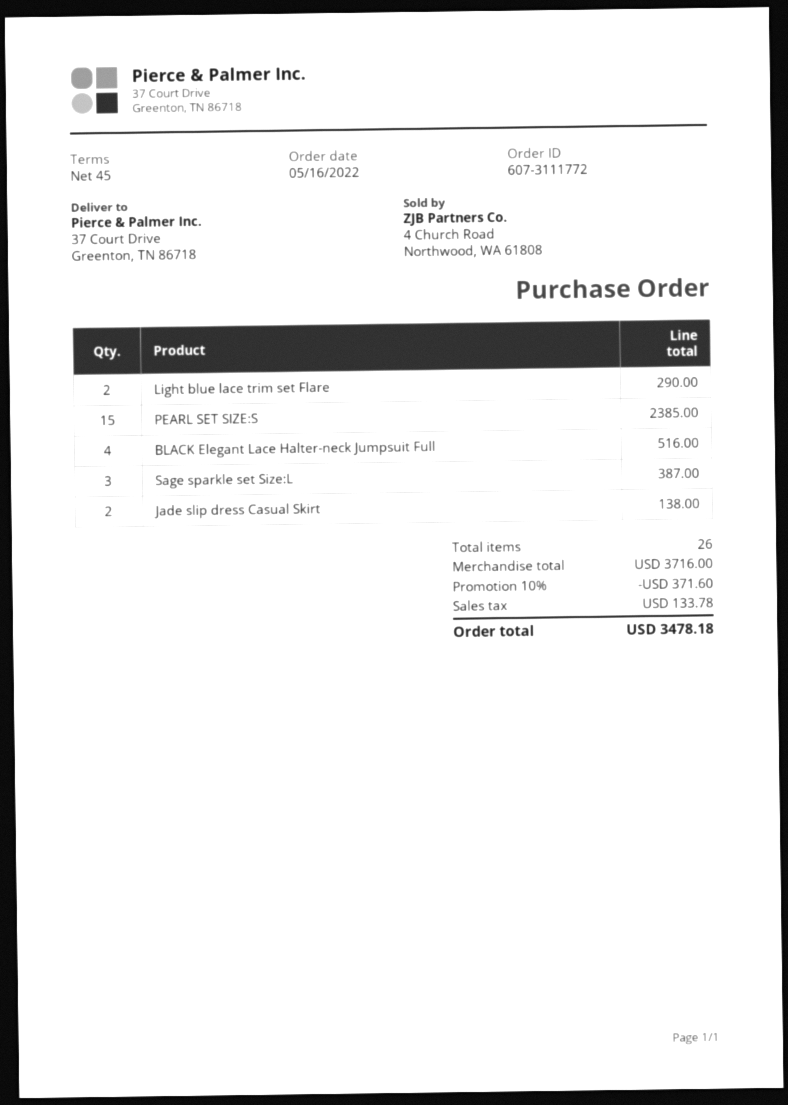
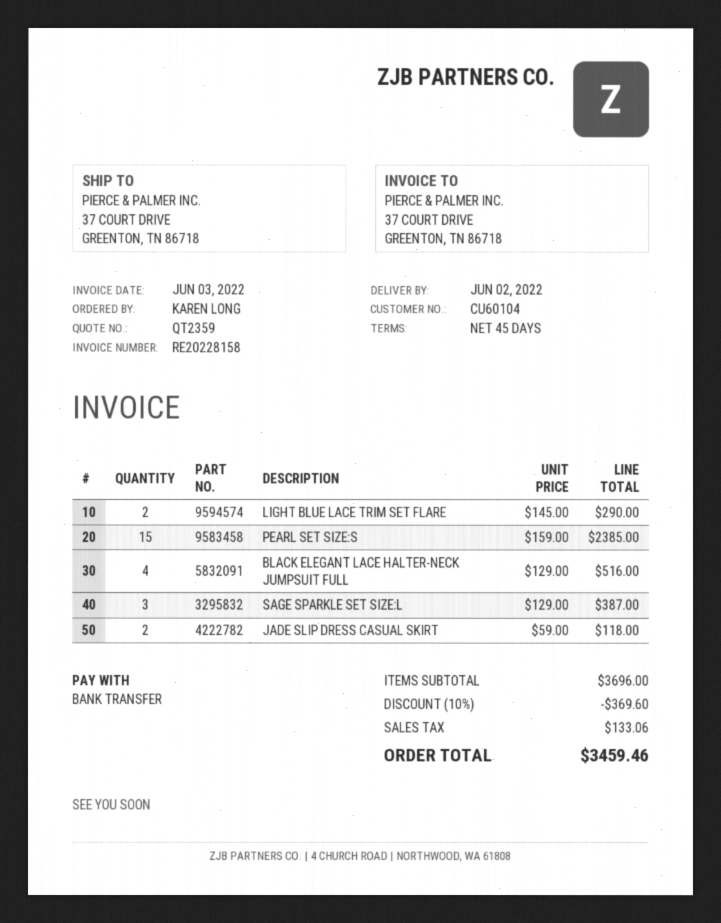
Jade slip dress Casual Skirt: 2 for 138.00 -> 2 for 118.00
subtotal: 3716.00 -> 3696.00
discount: 10% = 371.60 -> 10% = 369.60
tax: 133.78 -> 133.06
total: 3478.18 -> 3459.46

